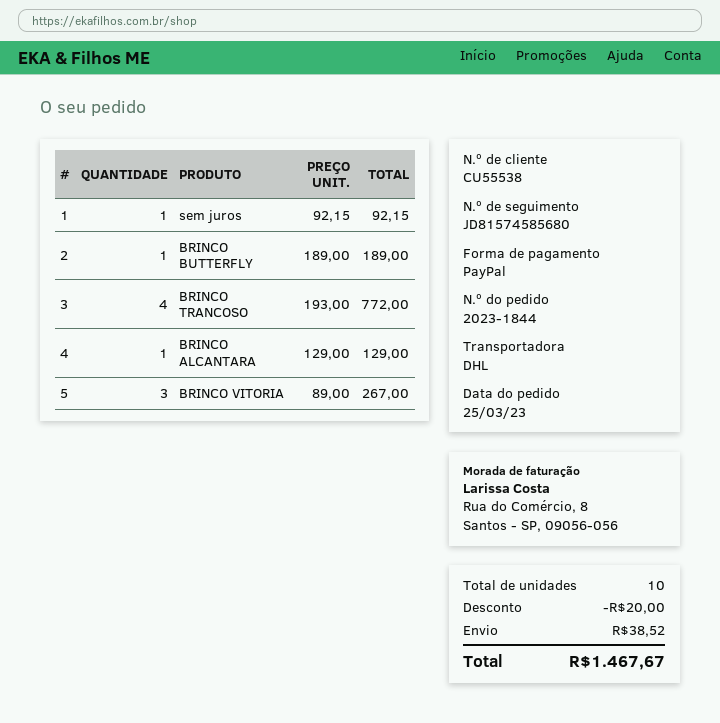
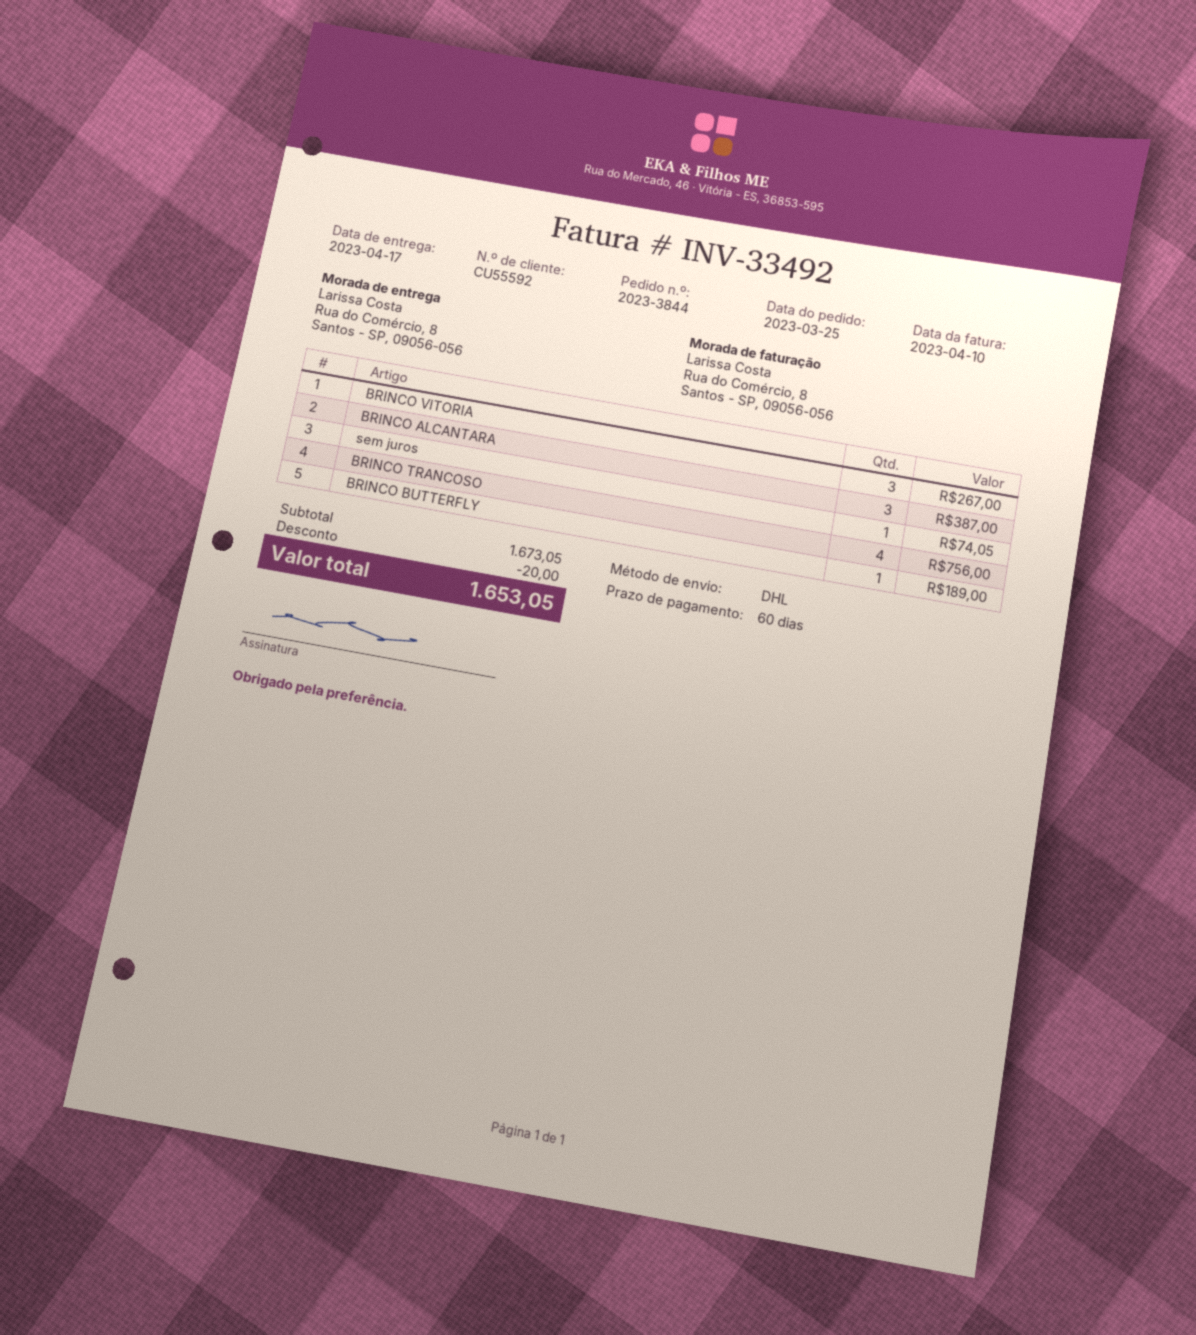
order number: 2023-1844 -> 2023-3844
customer number: CU55538 -> CU55592
sem juros: 1 for 92.15 -> 1 for 74.05
BRINCO TRANCOSO: 4 for 772.00 -> 4 for 756.00
BRINCO ALCANTARA: 1 for 129.00 -> 3 for 387.00
shipping: 38.52 -> none
total: 1467.67 -> 1653.05

